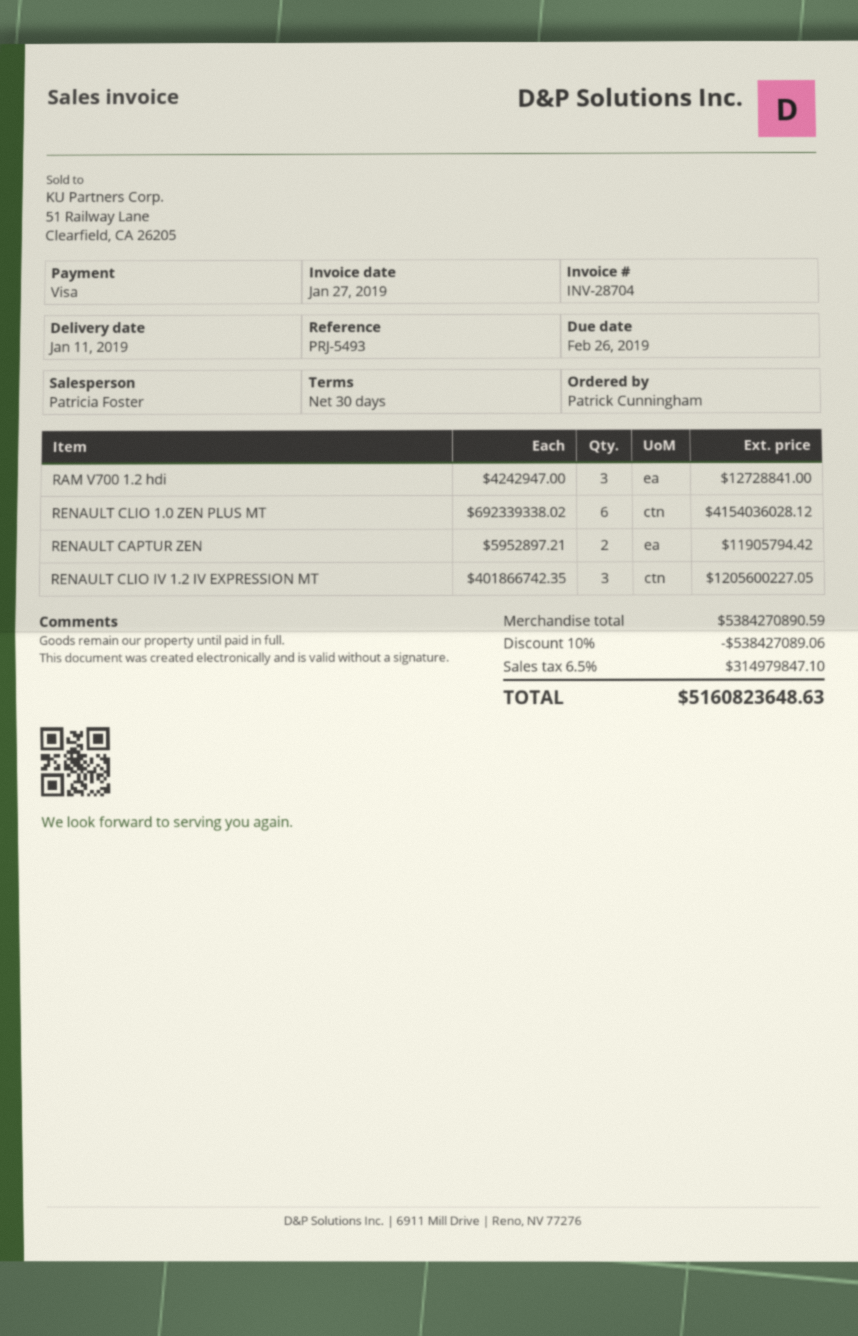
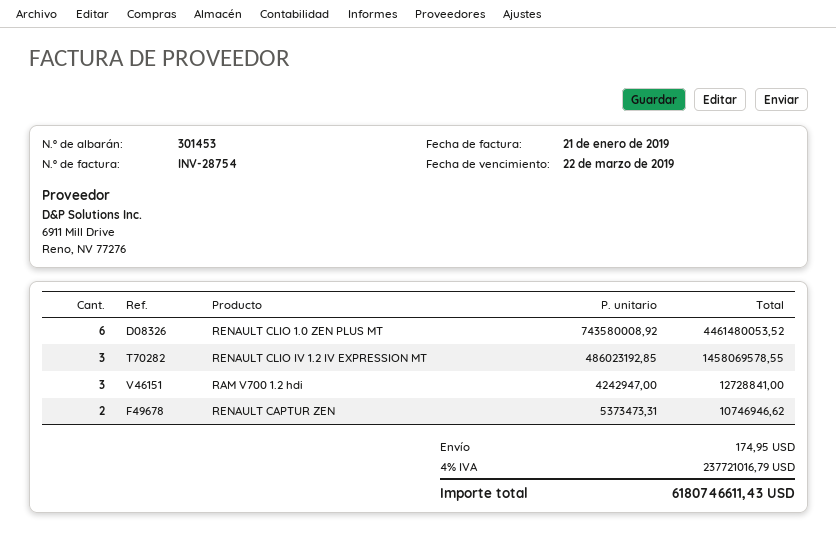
invoice number: INV-28704 -> INV-28754
invoice date: 2019-01-27 -> 2019-01-21
due date: 2019-02-26 -> 2019-03-22
RENAULT CLIO 1.0 ZEN PLUS MT: 6 x 692339338.02 = 4154036028.12 -> 6 x 743580008.92 = 4461480053.52
RENAULT CAPTUR ZEN: 2 x 5952897.21 = 11905794.42 -> 2 x 5373473.31 = 10746946.62
RENAULT CLIO IV 1.2 IV EXPRESSION MT: 3 x 401866742.35 = 1205600227.05 -> 3 x 486023192.85 = 1458069578.55
discount: 10% = 538427089.06 -> none
shipping: none -> 174.95
tax: 6.5% = 314979847.10 -> 4% = 237721016.79
total: 5160823648.63 -> 6180746611.43

